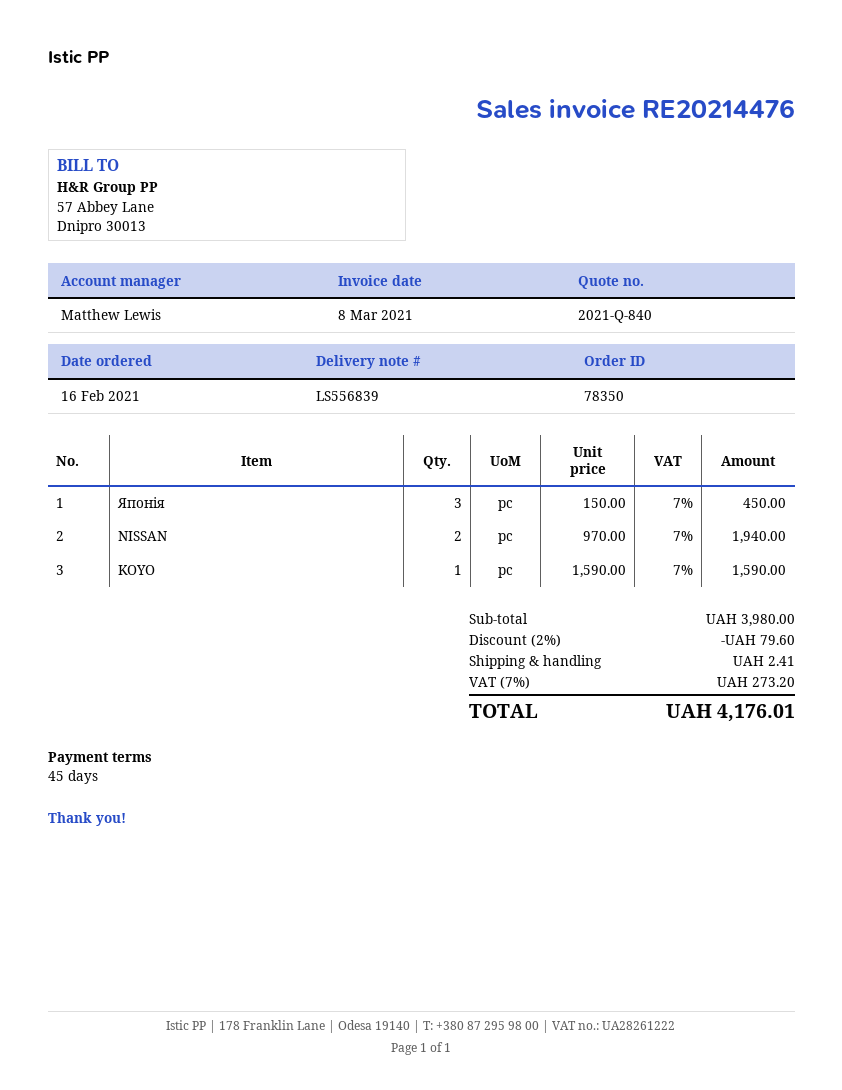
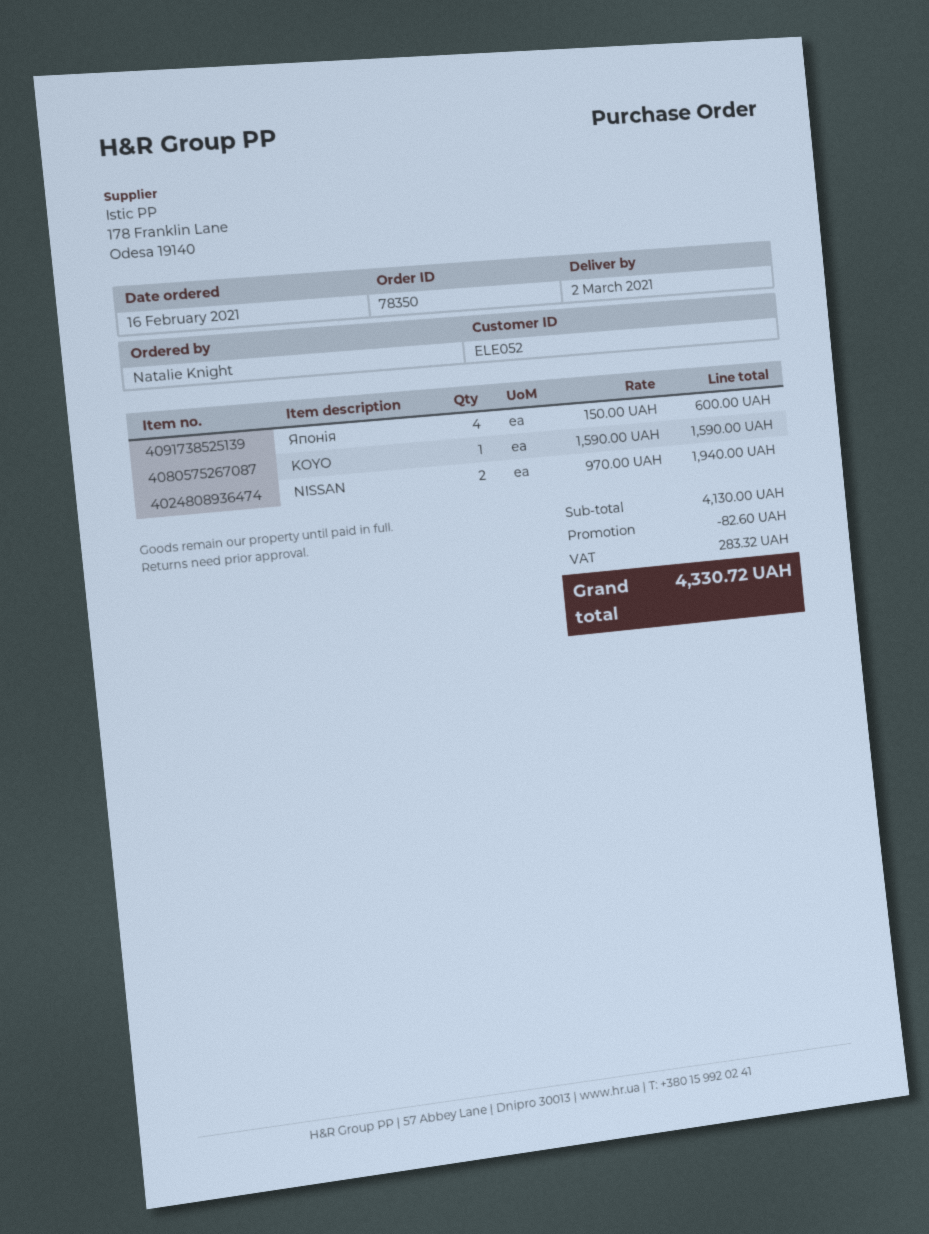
Японія: 3 x 150.00 = 450.00 -> 4 x 150.00 = 600.00
subtotal: 3980.00 -> 4130.00
discount: 79.60 -> 82.60
shipping: 2.41 -> none
tax: 273.20 -> 283.32
total: 4176.01 -> 4330.72

